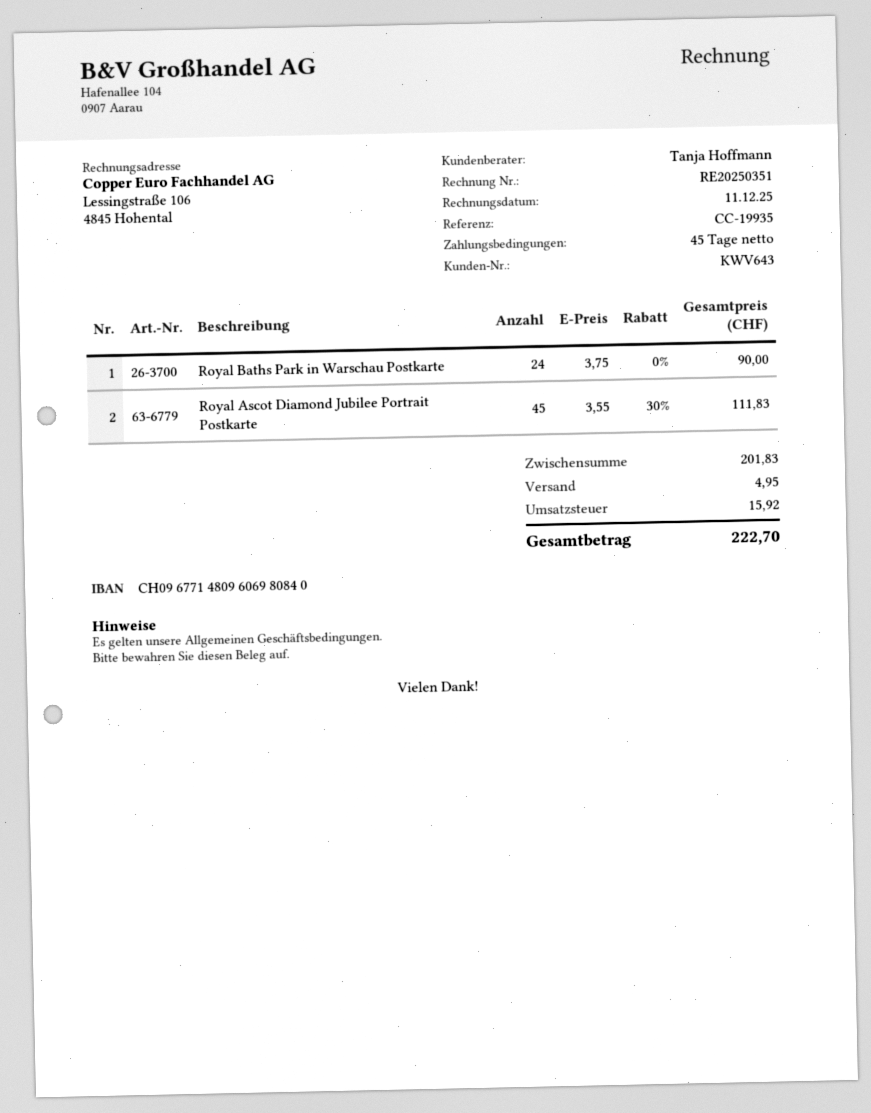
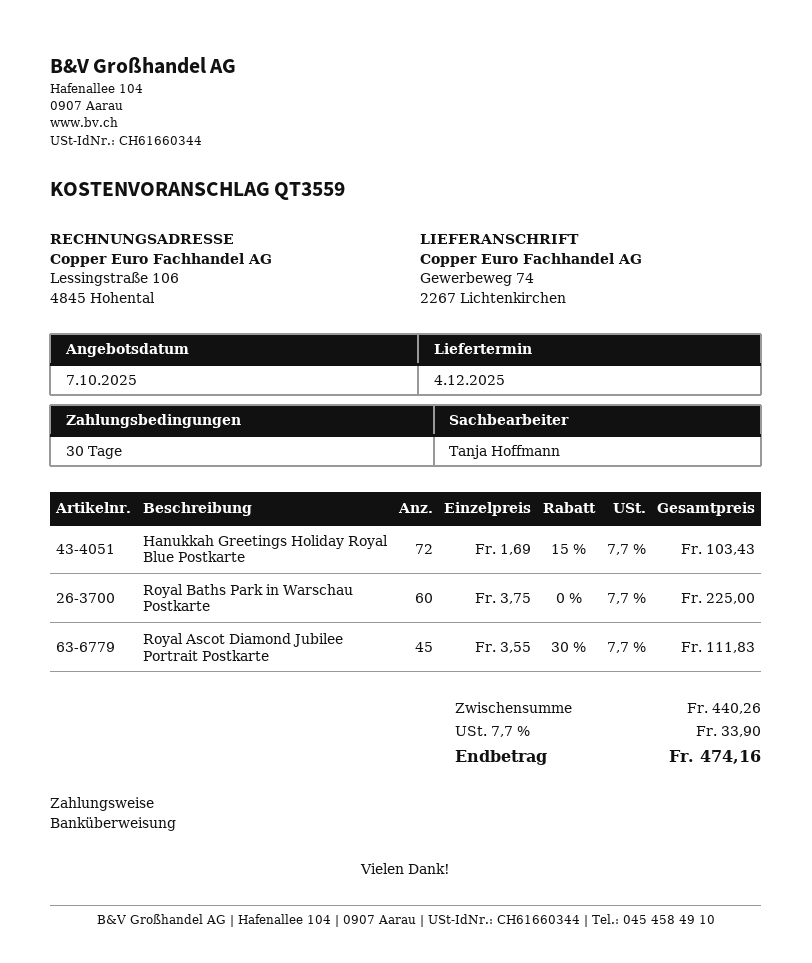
payment terms: 45 days -> 30 days
Royal Baths Park in Warschau Postkarte: 24 x 3.75 = 90.00 -> 60 x 3.75 = 225.00
Hanukkah Greetings Holiday Royal Blue Postkarte: none -> 72 x 1.69 - 15% = 103.43
subtotal: 201.83 -> 440.26
shipping: 4.95 -> none
tax: 15.92 -> 33.90
total: 222.70 -> 474.16

